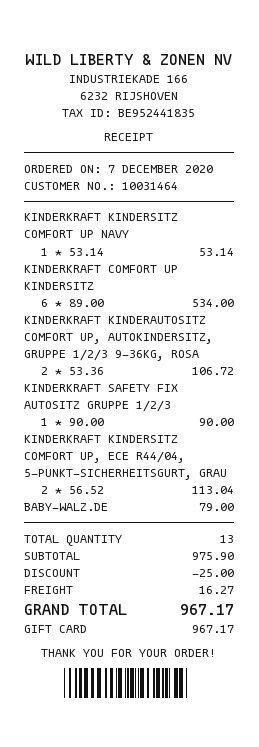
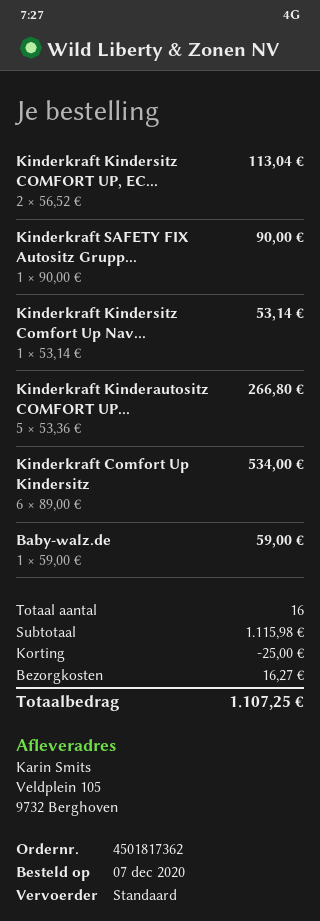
KINDERKRAFT KINDERAUTOSITZ COMFORT UP, AUTOKINDERSITZ, GRUPPE 1/2/3 9-36KG, ROSA: 2 x 53.36 = 106.72 -> 5 x 53.36 = 266.80
BABY-WALZ.DE: 1 x 79.00 = 79.00 -> 1 x 59.00 = 59.00
total quantity: 13 -> 16
subtotal: 975.90 -> 1115.98
total: 967.17 -> 1107.25

